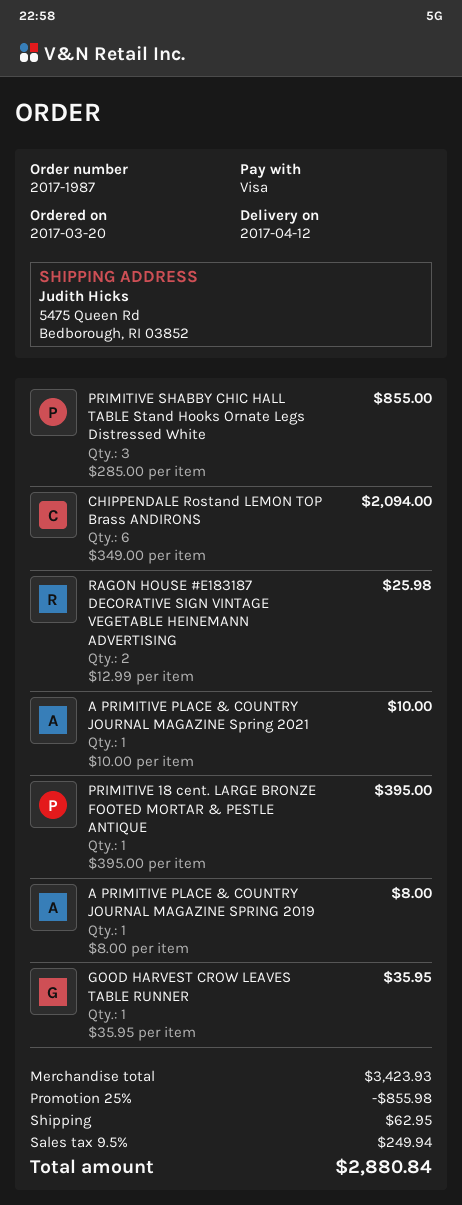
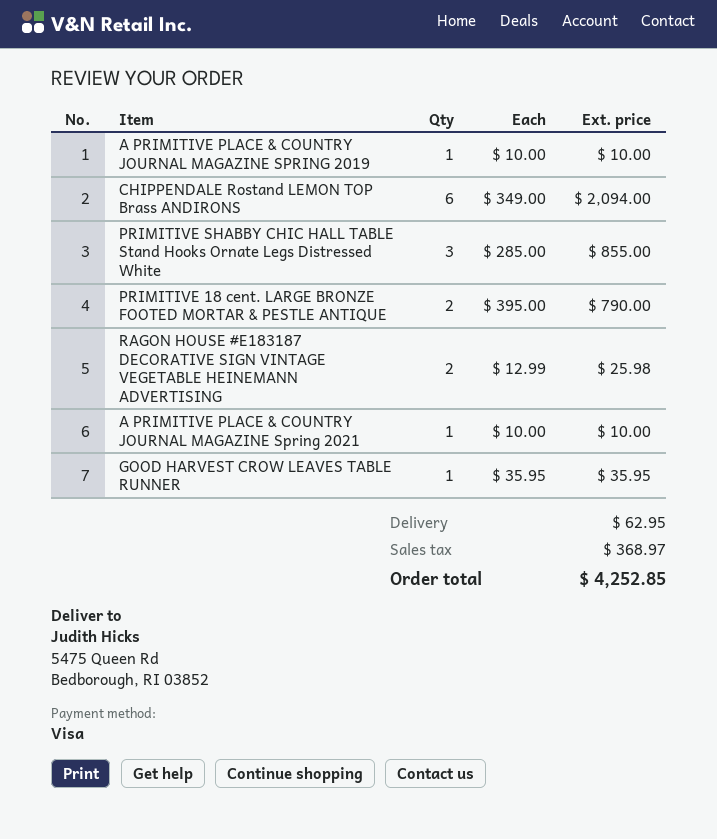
PRIMITIVE 18 cent. LARGE BRONZE FOOTED MORTAR & PESTLE ANTIQUE: 1 x 395.00 = 395.00 -> 2 x 395.00 = 790.00
A PRIMITIVE PLACE & COUNTRY JOURNAL MAGAZINE SPRING 2019: 1 x 8.00 = 8.00 -> 1 x 10.00 = 10.00
discount: 25% = 855.98 -> none
tax: 249.94 -> 368.97
total: 2880.84 -> 4252.85

